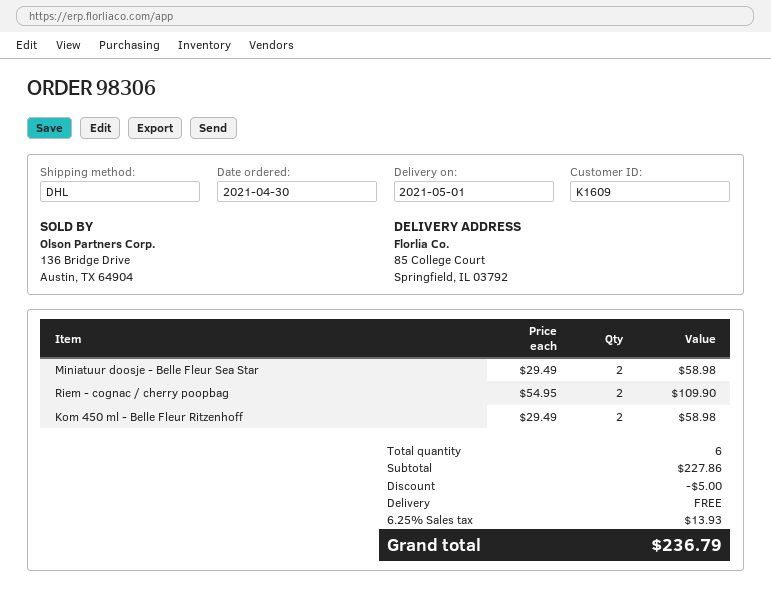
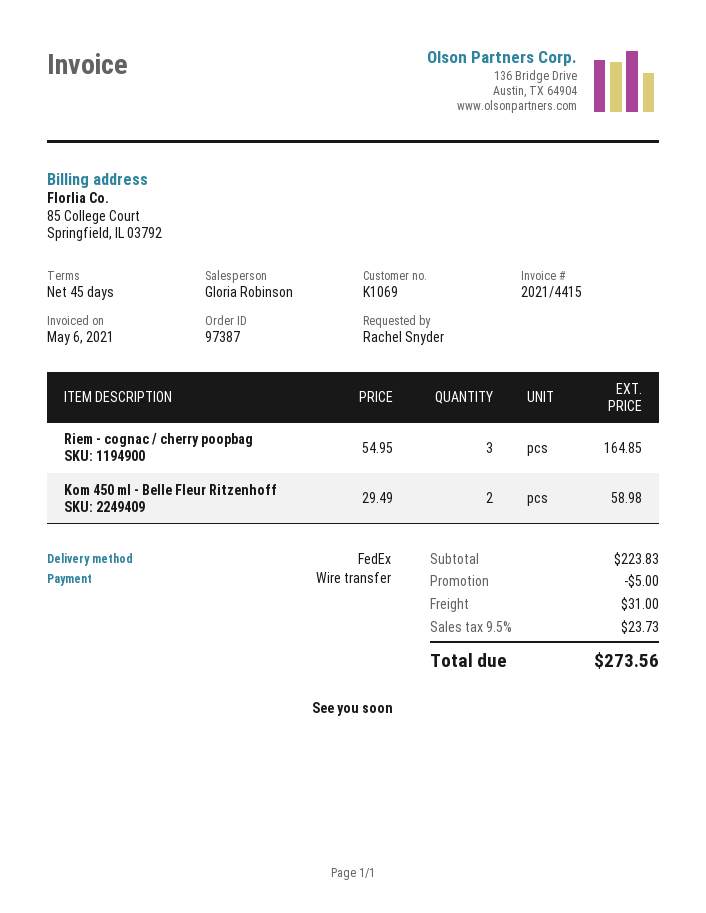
order number: 98306 -> 97387
customer number: K1609 -> K1069
shipping method: DHL -> FedEx
Miniatuur doosje - Belle Fleur Sea Star: 2 x 29.49 = 58.98 -> none
Riem - cognac / cherry poopbag: 2 x 54.95 = 109.90 -> 3 x 54.95 = 164.85
subtotal: 227.86 -> 223.83
shipping: 0.00 -> 31.00
tax: 6.25% = 13.93 -> 9.5% = 23.73
total: 236.79 -> 273.56

